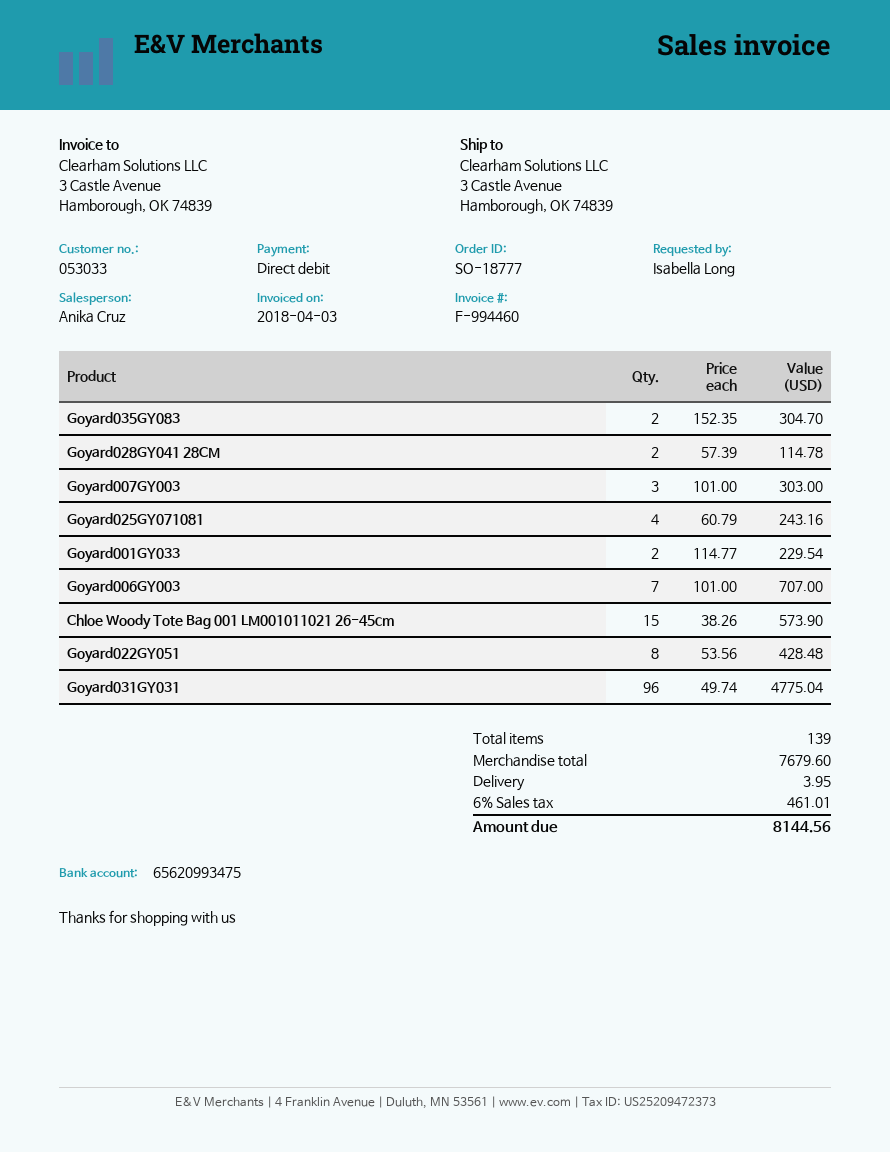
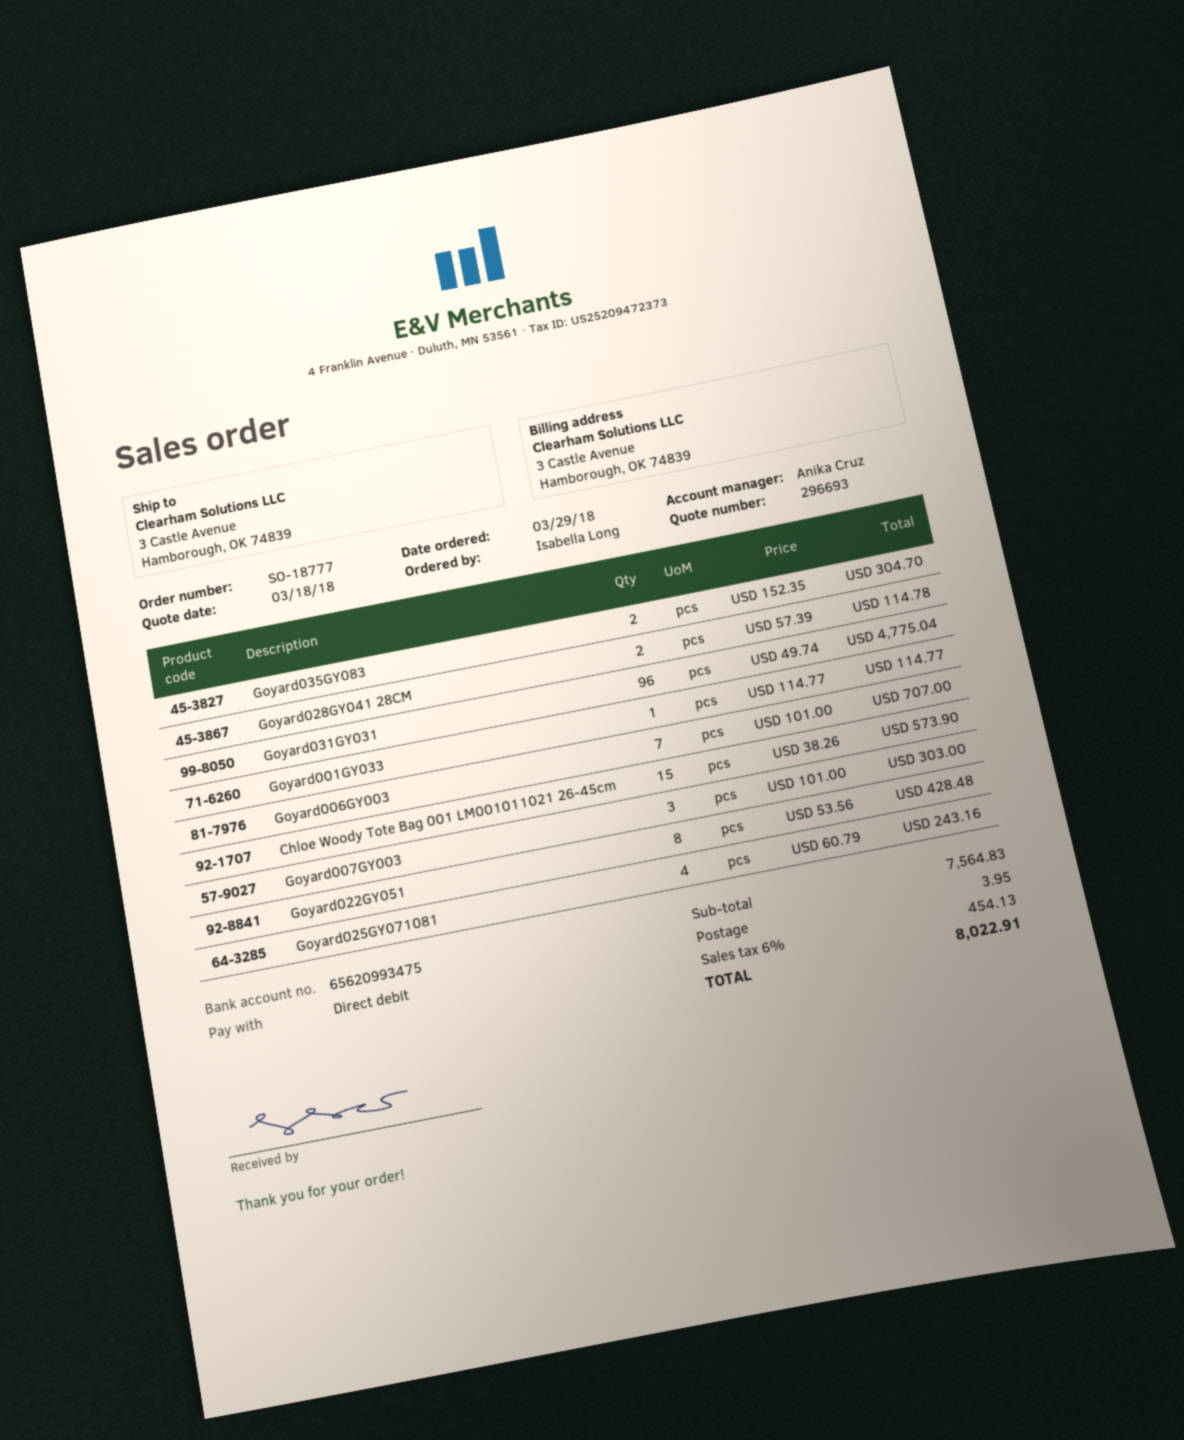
Goyard001GY033: 2 x 114.77 = 229.54 -> 1 x 114.77 = 114.77
subtotal: 7679.60 -> 7564.83
tax: 6% = 461.01 -> 6% = 454.13
total: 8144.56 -> 8022.91

